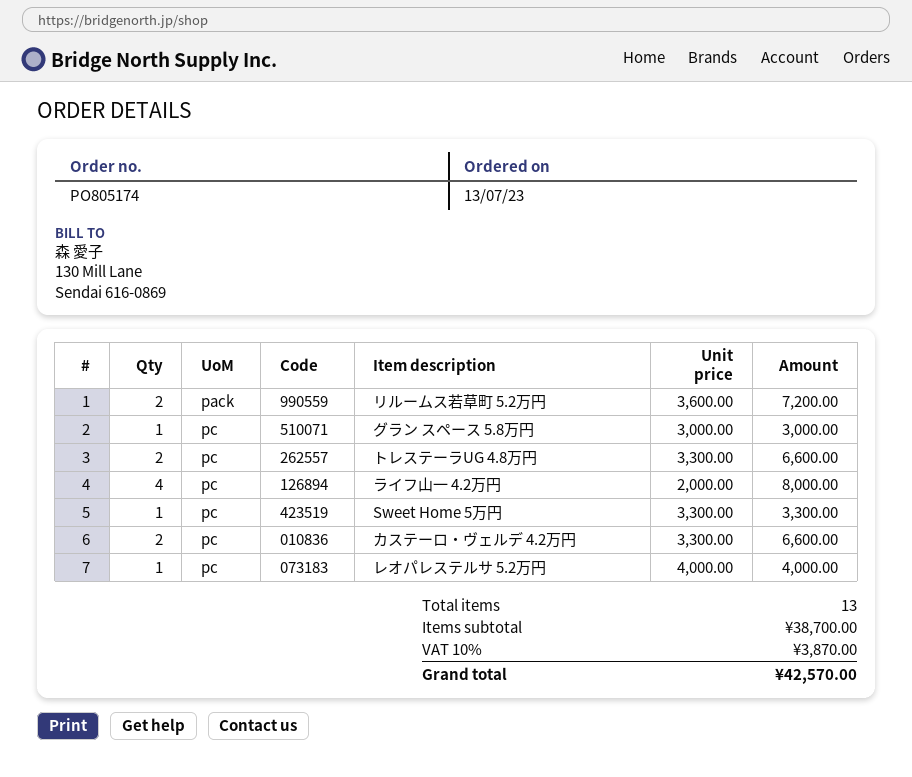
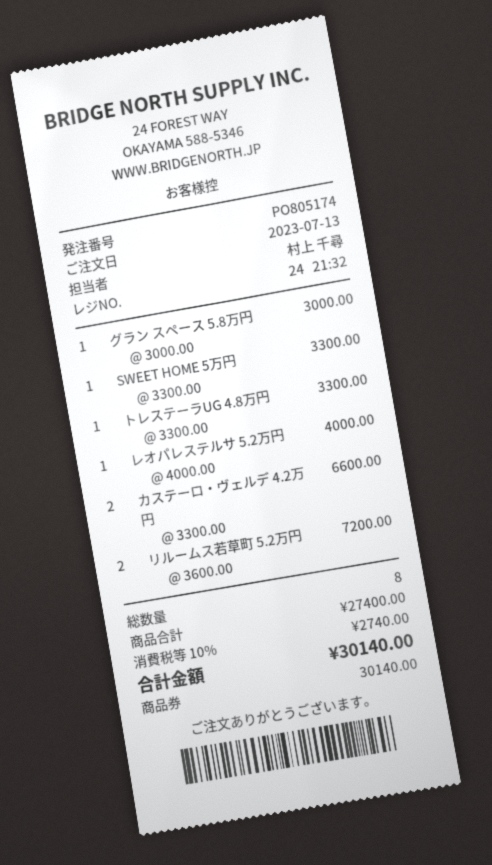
トレステーラUG 4.8万円: 2 x 3300.00 = 6600.00 -> 1 x 3300.00 = 3300.00
ライフ山一 4.2万円: 4 x 2000.00 = 8000.00 -> none
total quantity: 13 -> 8
subtotal: 38700.00 -> 27400.00
tax: 10% = 3870.00 -> 10% = 2740.00
total: 42570.00 -> 30140.00

